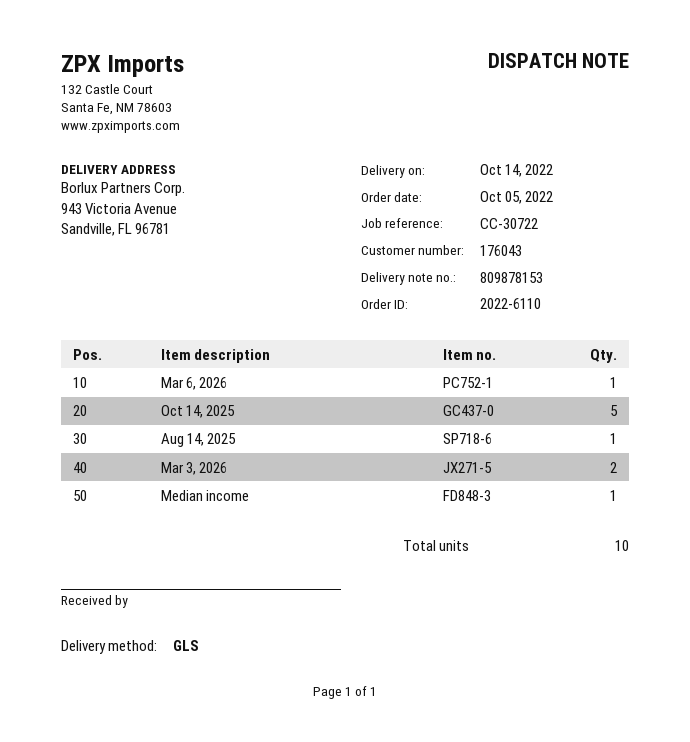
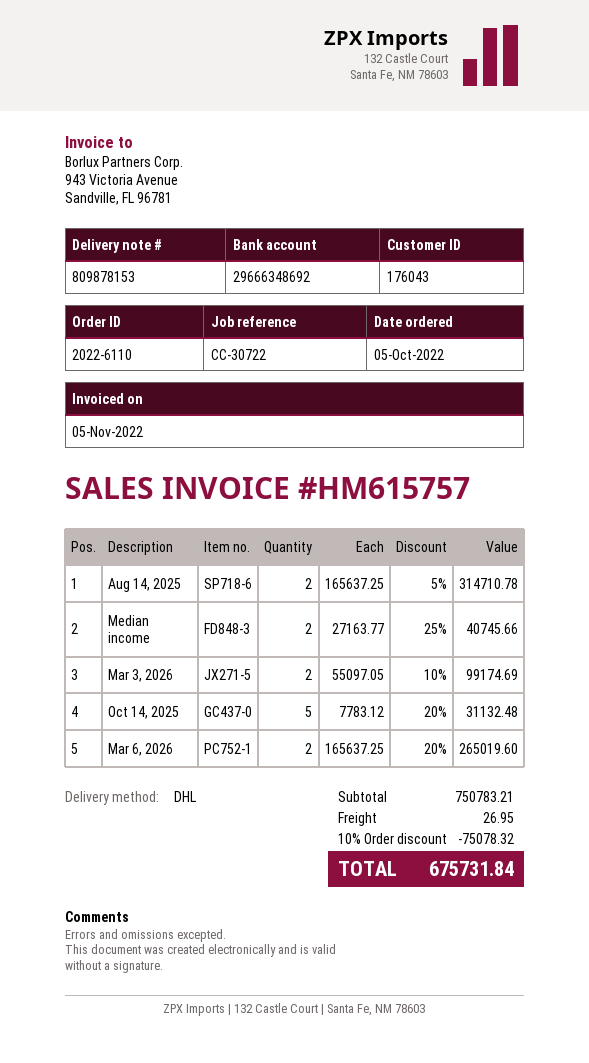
shipping method: GLS -> DHL
Mar 6, 2026: 1 -> 2
Aug 14, 2025: 1 -> 2
Median income: 1 -> 2

